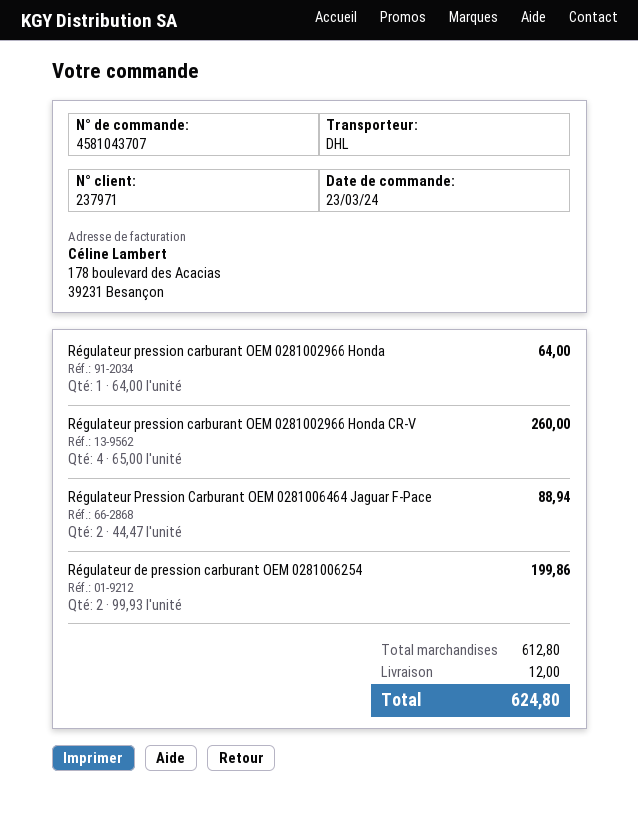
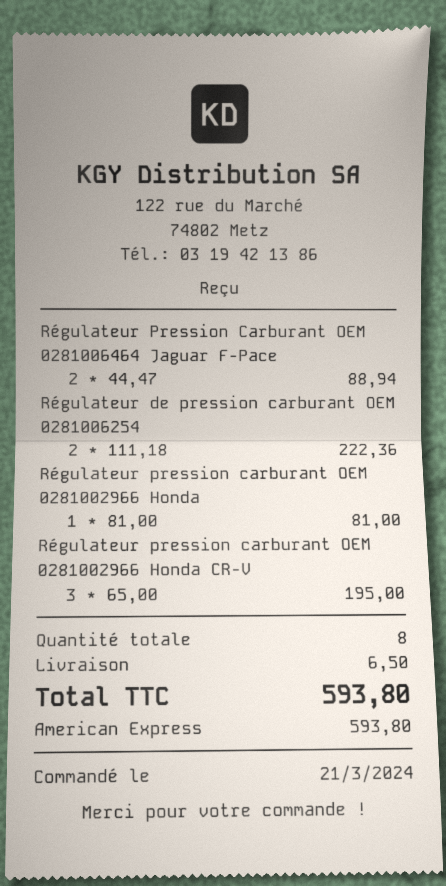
order date: 2024-03-23 -> 2024-03-21
Régulateur pression carburant OEM 0281002966 Honda: 1 x 64.00 = 64.00 -> 1 x 81.00 = 81.00
Régulateur pression carburant OEM 0281002966 Honda CR-V: 4 x 65.00 = 260.00 -> 3 x 65.00 = 195.00
Régulateur de pression carburant OEM 0281006254: 2 x 99.93 = 199.86 -> 2 x 111.18 = 222.36
shipping: 12.00 -> 6.50
total: 624.80 -> 593.80

